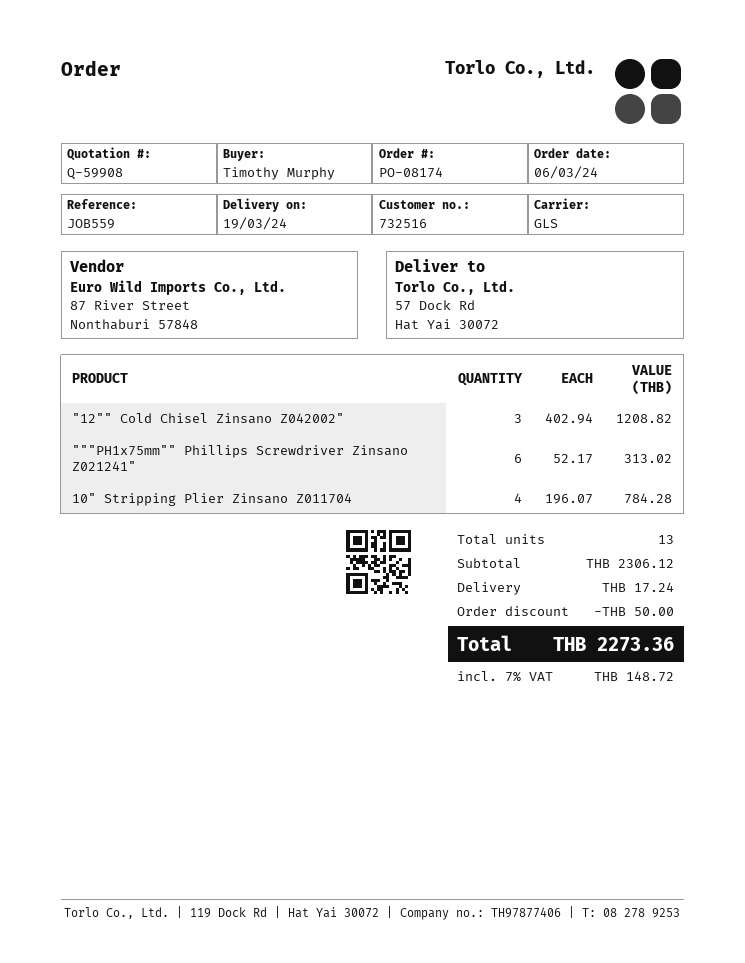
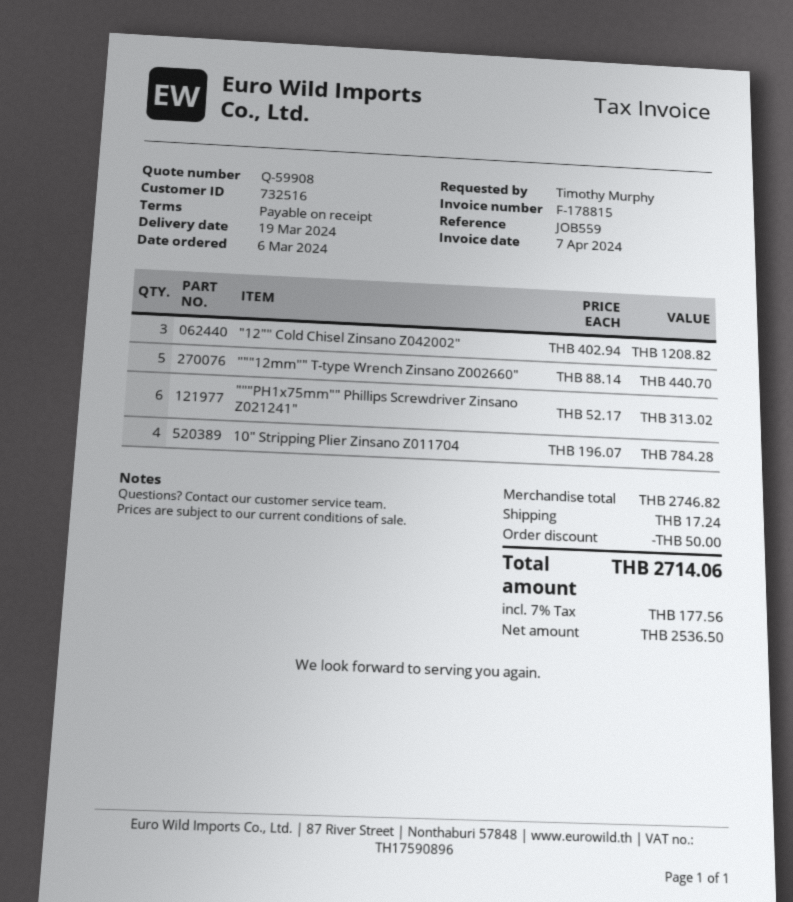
"""12mm"" T-type Wrench Zinsano Z002660": none -> 5 x 88.14 = 440.70
subtotal: 2306.12 -> 2746.82
tax: 7% = 148.72 -> 7% = 177.56
total: 2273.36 -> 2714.06

